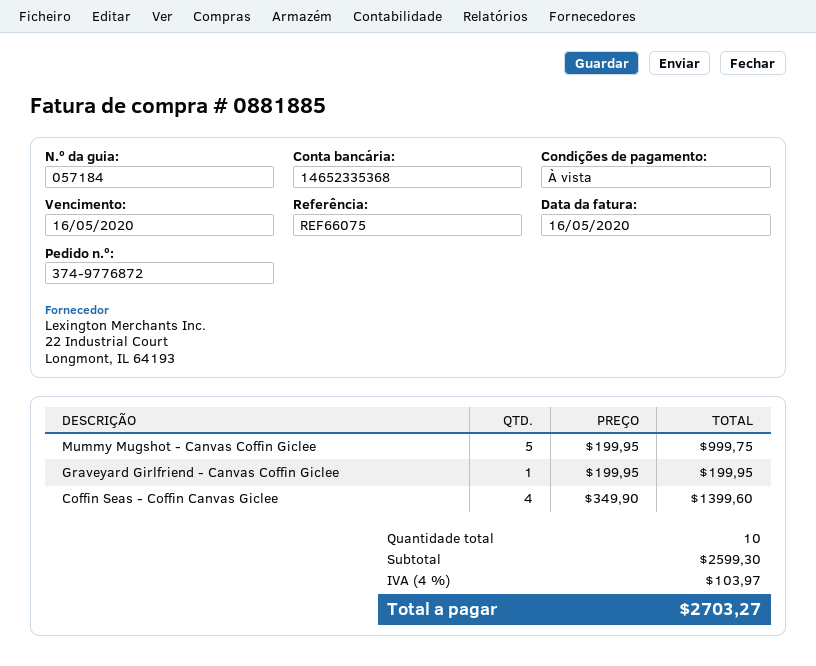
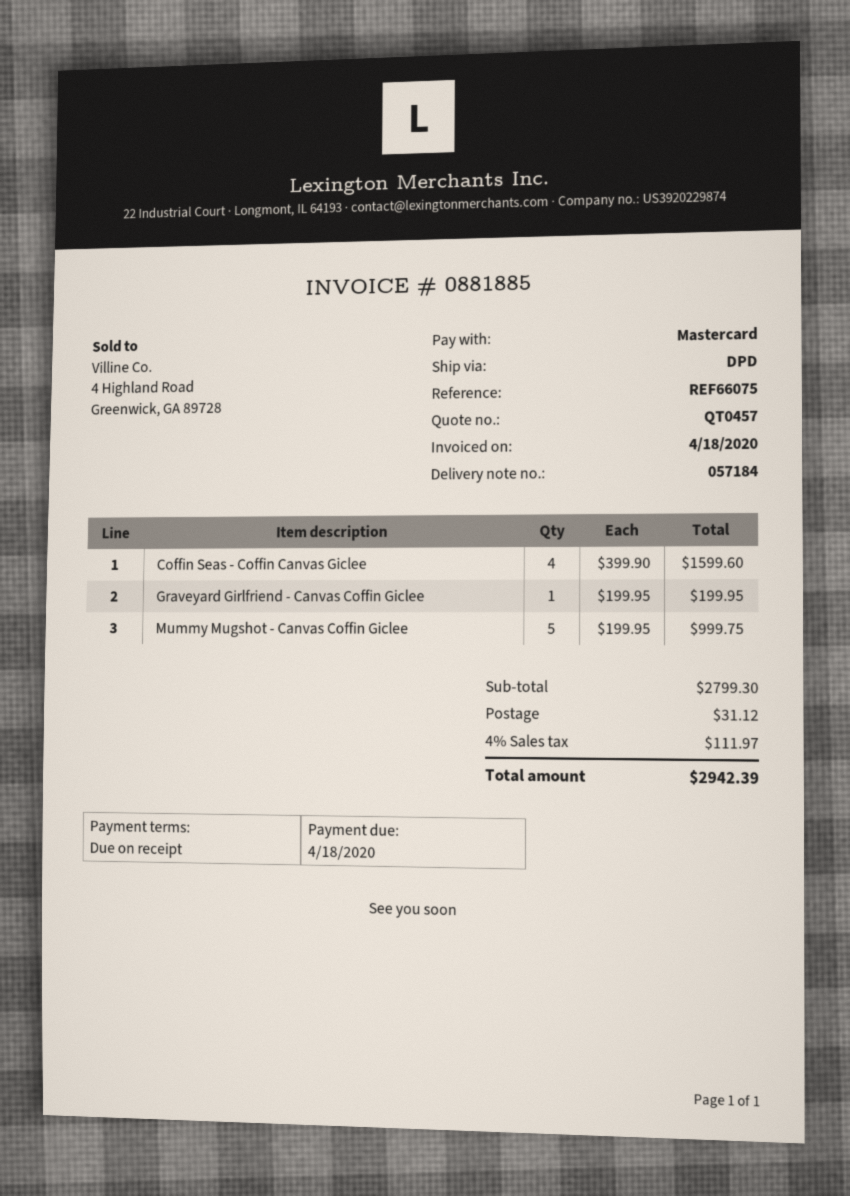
invoice date: 2020-05-16 -> 2020-04-18
due date: 2020-05-16 -> 2020-04-18
Coffin Seas - Coffin Canvas Giclee: 4 x 349.90 = 1399.60 -> 4 x 399.90 = 1599.60
subtotal: 2599.30 -> 2799.30
shipping: none -> 31.12
tax: 4% = 103.97 -> 4% = 111.97
total: 2703.27 -> 2942.39

